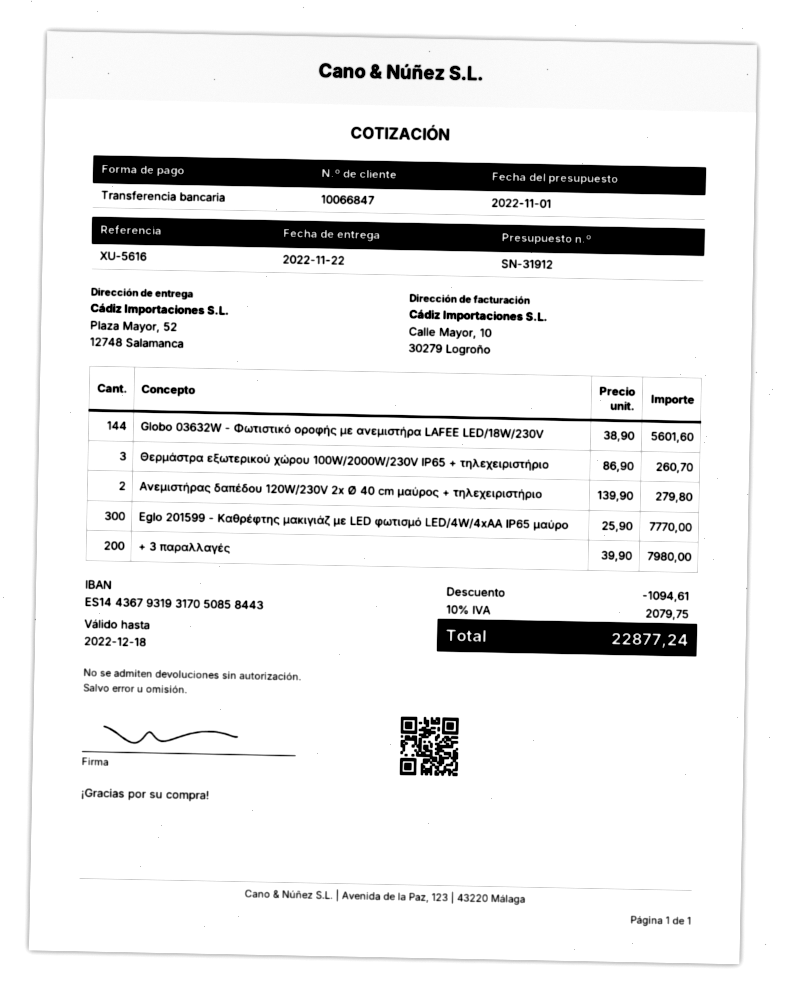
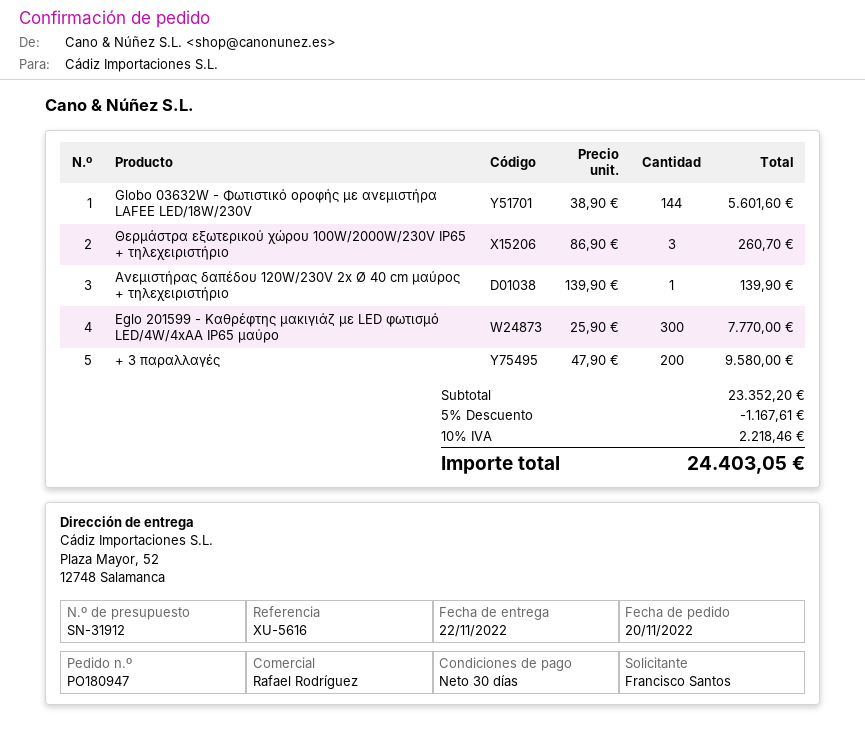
Ανεμιστήρας δαπέδου 120W/230V 2x Ø 40 cm μαύρος + τηλεχειριστήριο: 2 x 139.90 = 279.80 -> 1 x 139.90 = 139.90
+ 3 παραλλαγές: 200 x 39.90 = 7980.00 -> 200 x 47.90 = 9580.00
discount: 1094.61 -> 1167.61
tax: 10% = 2079.75 -> 10% = 2218.46
total: 22877.24 -> 24403.05

